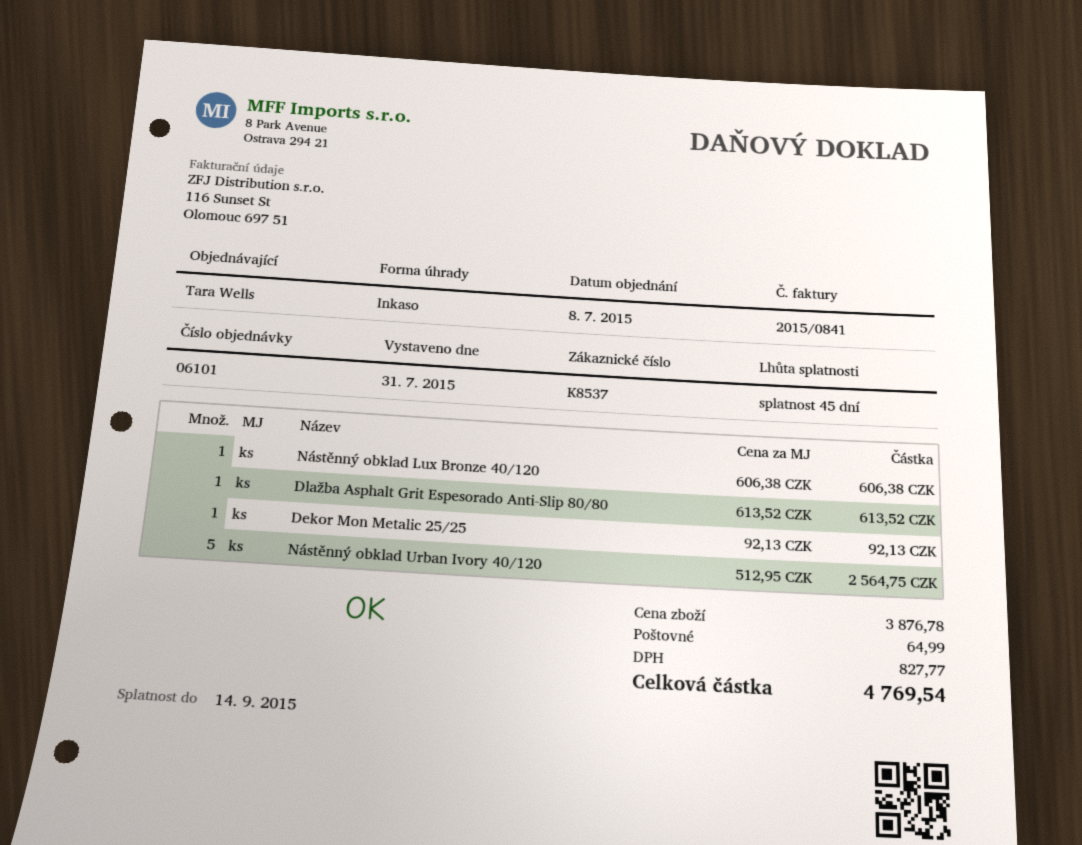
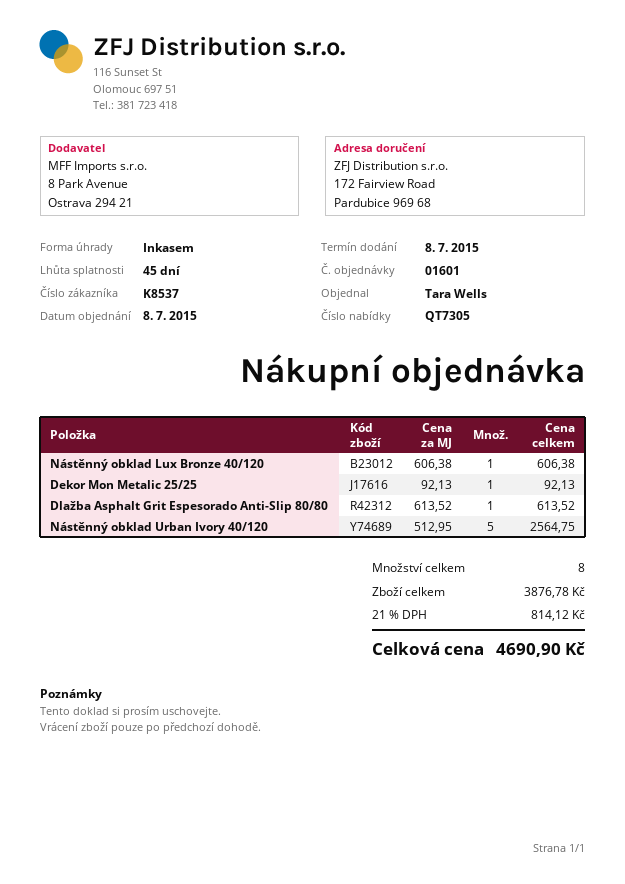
order number: 06101 -> 01601
shipping: 64.99 -> none
tax: 827.77 -> 814.12
total: 4769.54 -> 4690.90

